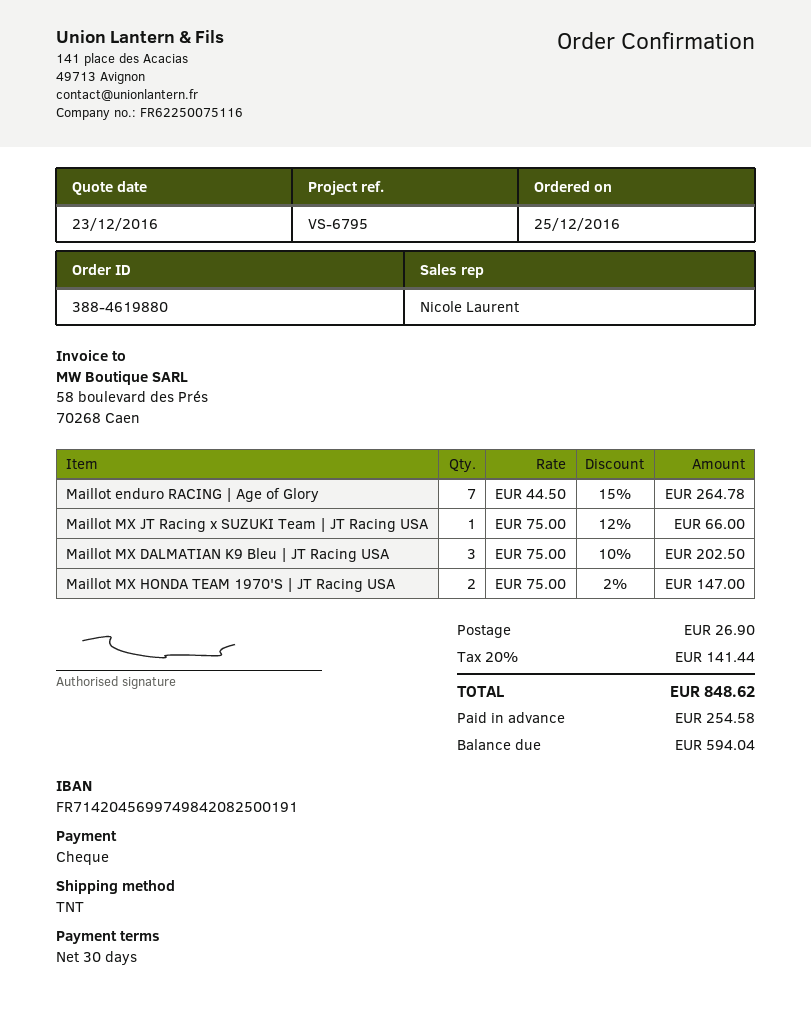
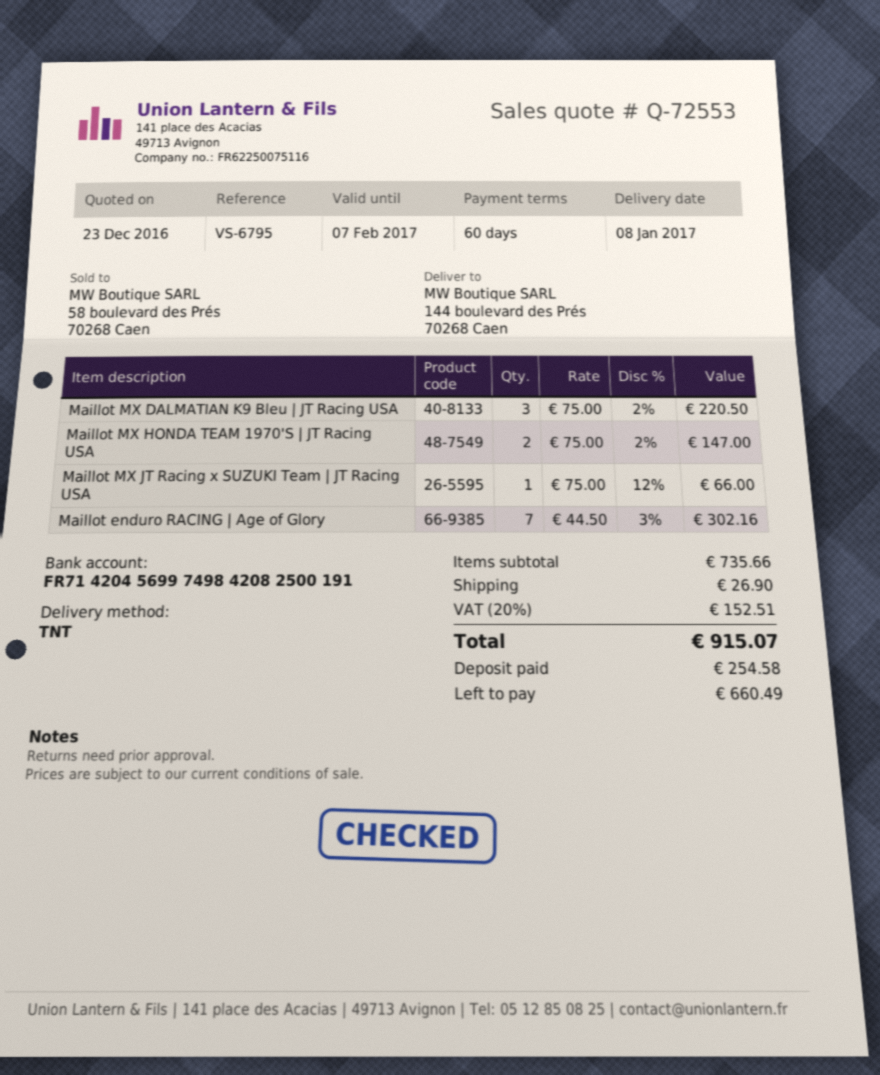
payment terms: 30 days -> 60 days
Maillot enduro RACING | Age of Glory: 7 x 44.50 - 15% = 264.78 -> 7 x 44.50 - 3% = 302.16
Maillot MX DALMATIAN K9 Bleu | JT Racing USA: 3 x 75.00 - 10% = 202.50 -> 3 x 75.00 - 2% = 220.50
tax: 20% = 141.44 -> 20% = 152.51
total: 848.62 -> 915.07
balance: 594.04 -> 660.49

